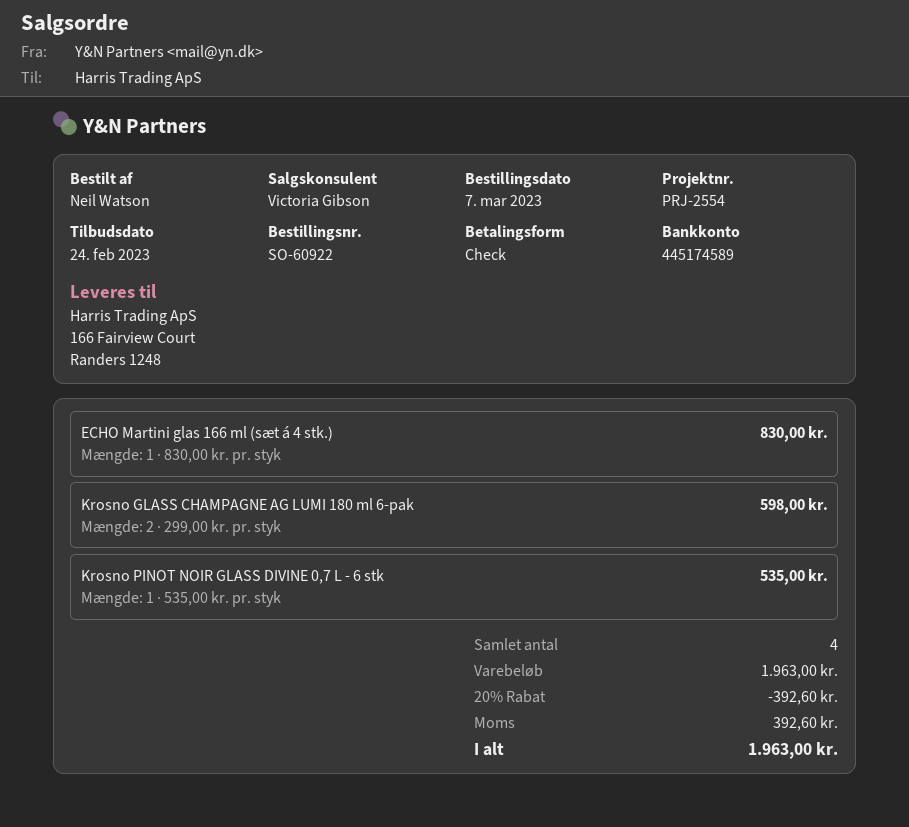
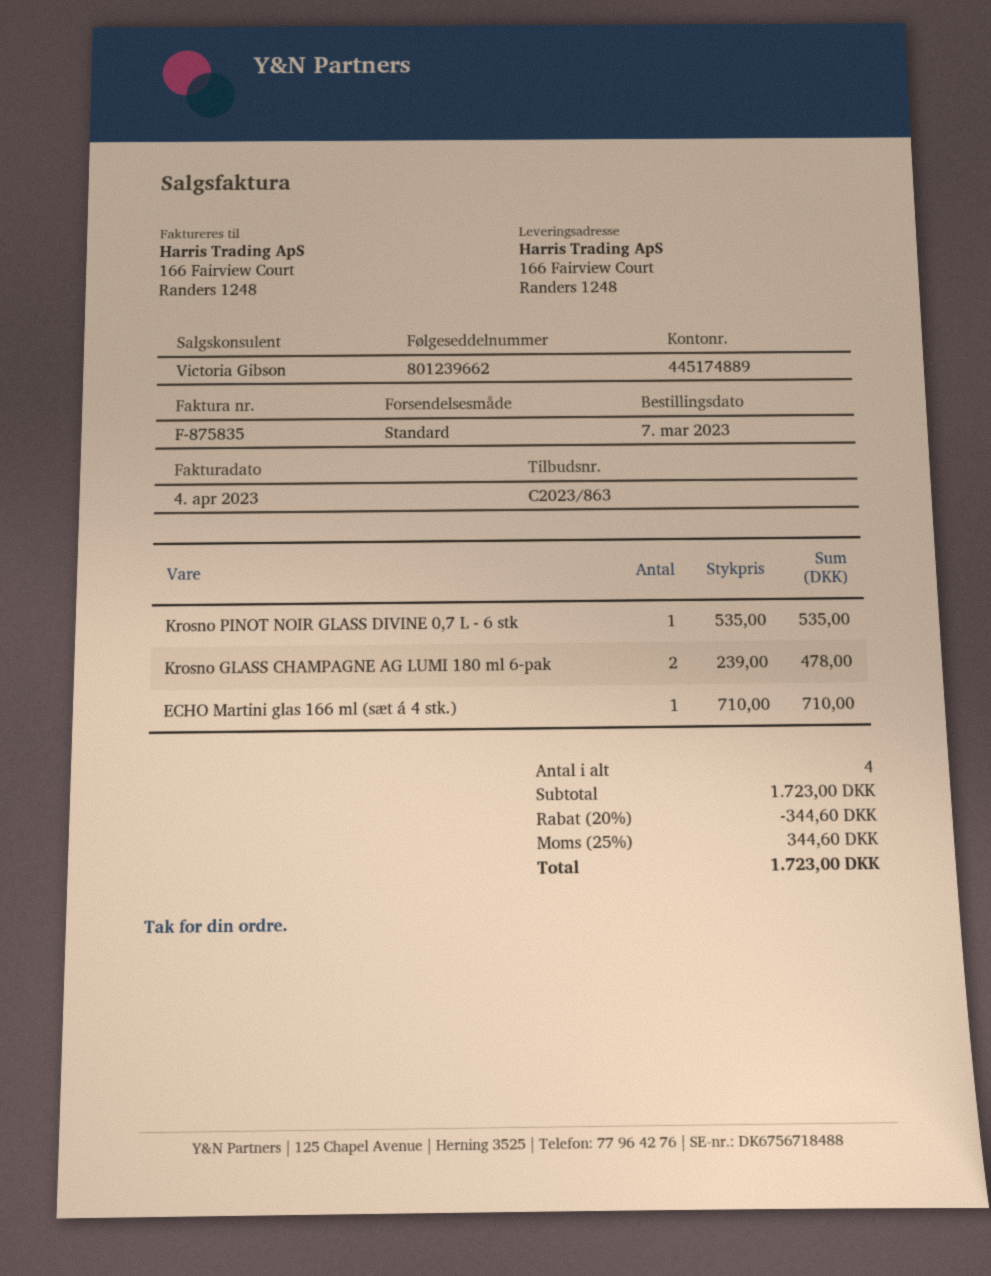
bank account: 445174589 -> 445174889
ECHO Martini glas 166 ml (sæt á 4 stk.): 1 x 830.00 = 830.00 -> 1 x 710.00 = 710.00
Krosno GLASS CHAMPAGNE AG LUMI 180 ml 6-pak: 2 x 299.00 = 598.00 -> 2 x 239.00 = 478.00
subtotal: 1963.00 -> 1723.00
discount: 20% = 392.60 -> 20% = 344.60
tax: 392.60 -> 344.60
total: 1963.00 -> 1723.00

